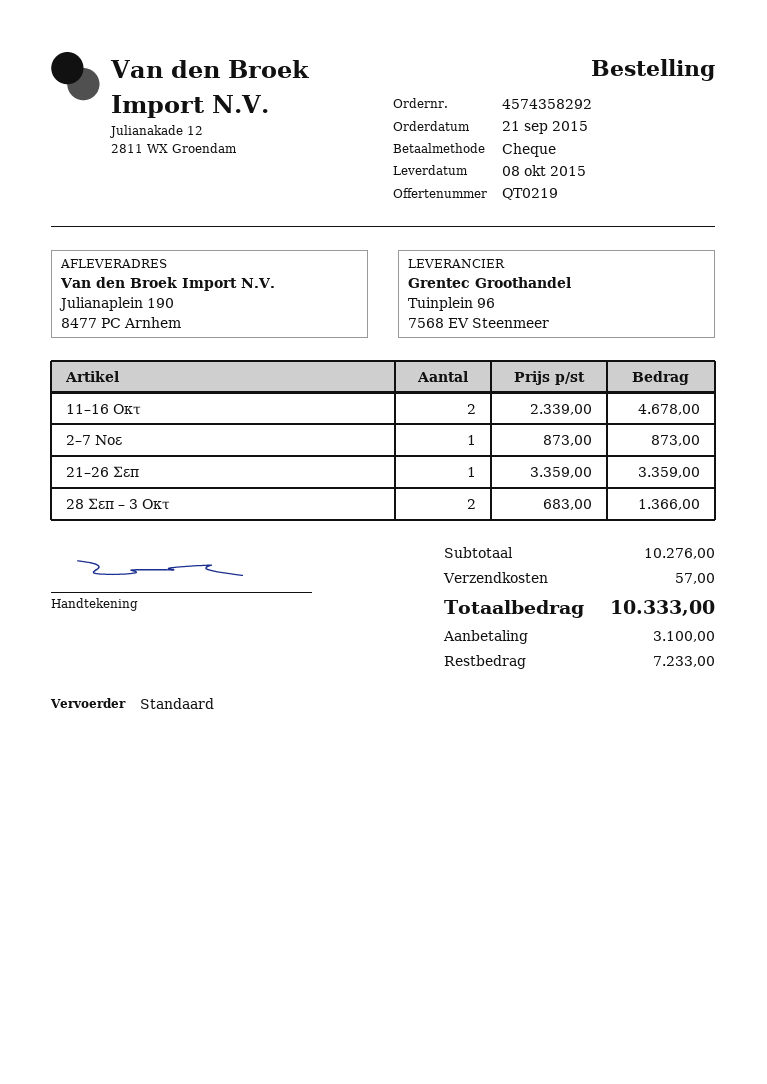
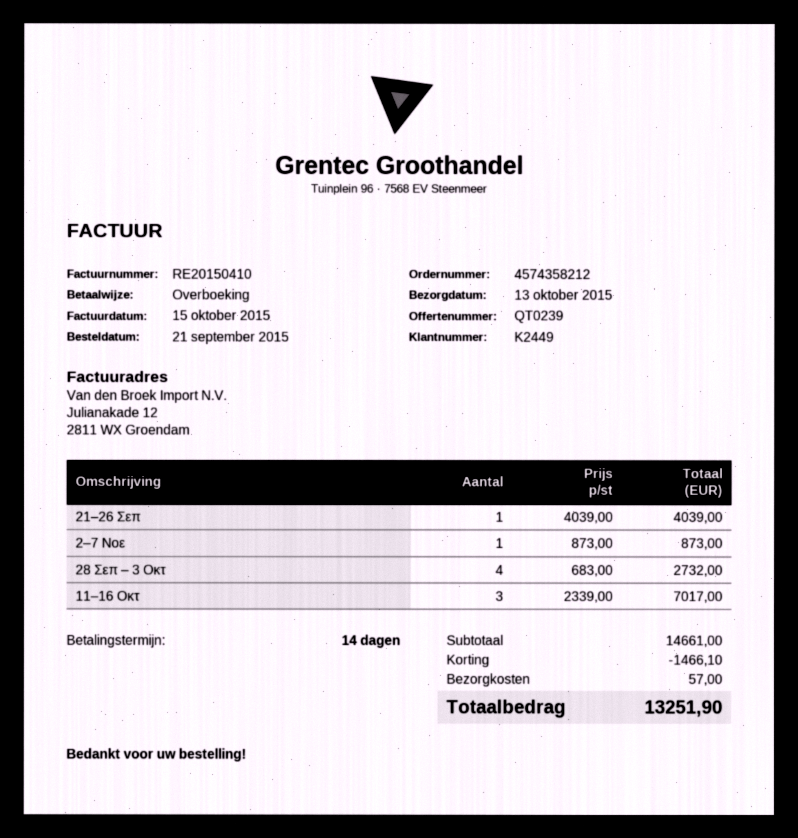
quote number: QT0219 -> QT0239
order number: 4574358292 -> 4574358212
delivery date: 2015-10-08 -> 2015-10-13
payment method: cheque -> bank transfer
11–16 Οκτ: 2 x 2339.00 = 4678.00 -> 3 x 2339.00 = 7017.00
21–26 Σεπ: 1 x 3359.00 = 3359.00 -> 1 x 4039.00 = 4039.00
28 Σεπ – 3 Οκτ: 2 x 683.00 = 1366.00 -> 4 x 683.00 = 2732.00
subtotal: 10276.00 -> 14661.00
discount: none -> 1466.10
total: 10333.00 -> 13251.90

